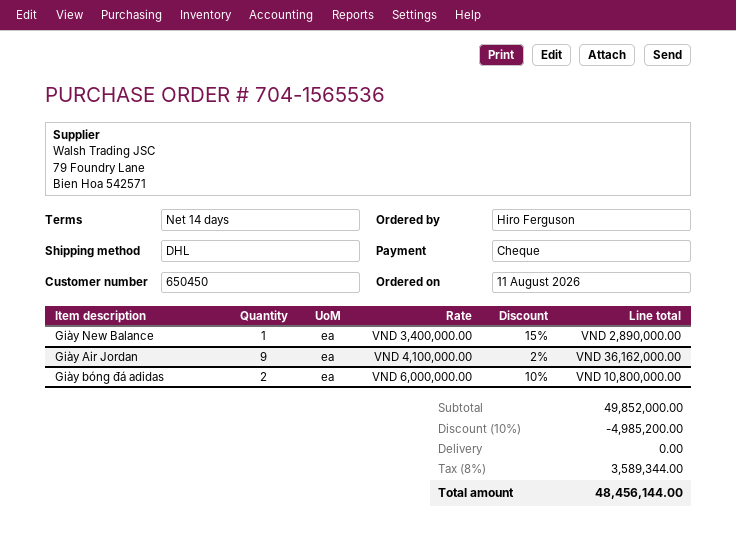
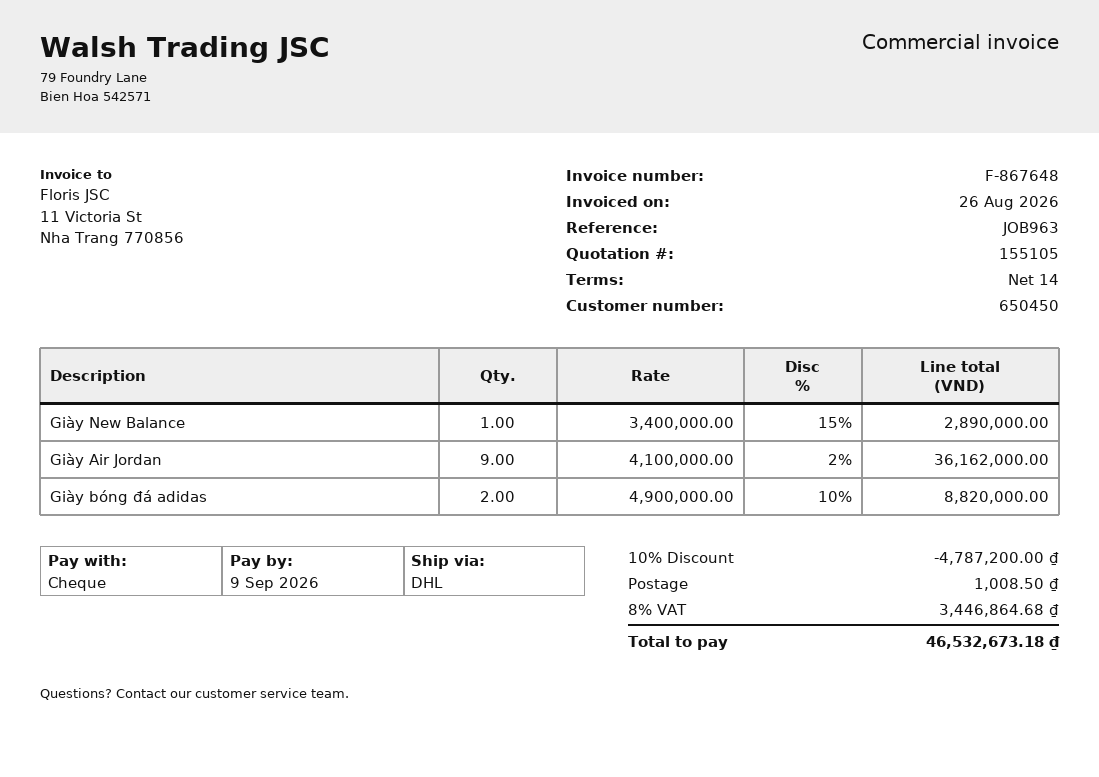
Giày bóng đá adidas: 2 x 6000000.00 - 10% = 10800000.00 -> 2 x 4900000.00 - 10% = 8820000.00
discount: 10% = 4985200.00 -> 10% = 4787200.00
shipping: 0.00 -> 1008.50
tax: 8% = 3589344.00 -> 8% = 3446864.68
total: 48456144.00 -> 46532673.18

